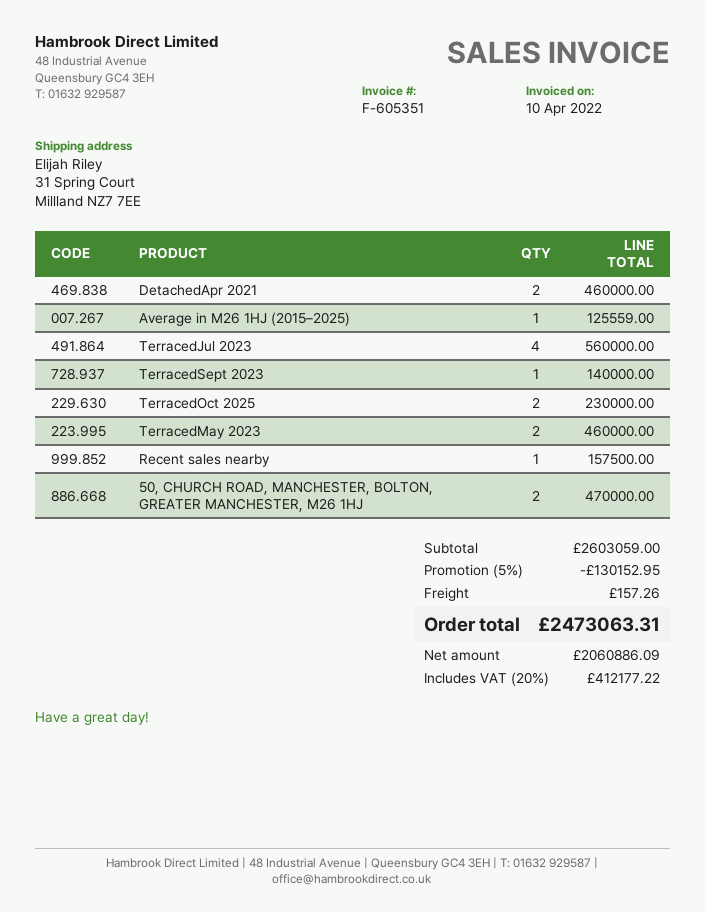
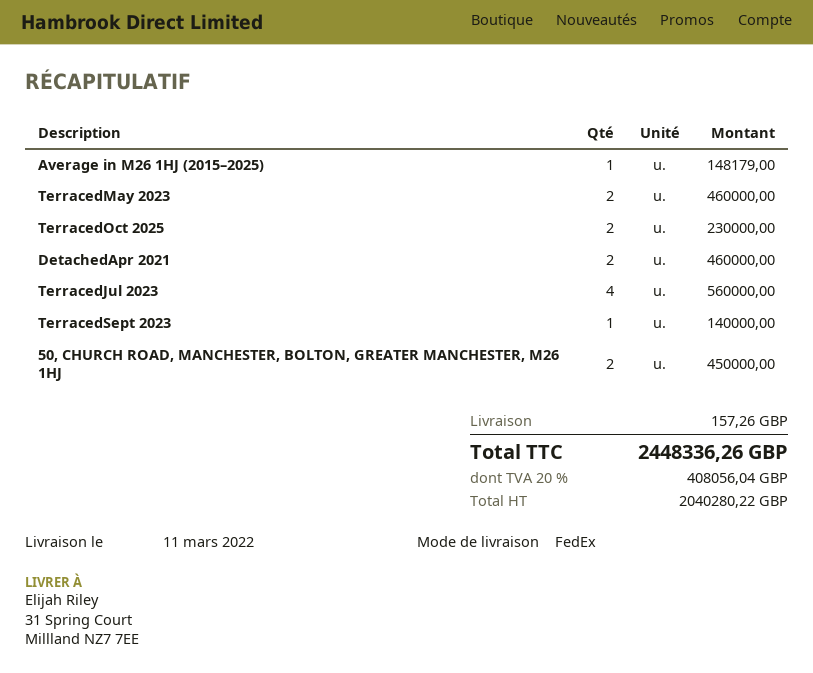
Average in M26 1HJ (2015–2025): 1 for 125559.00 -> 1 for 148179.00
Recent sales nearby: 1 for 157500.00 -> none
50, CHURCH ROAD, MANCHESTER, BOLTON, GREATER MANCHESTER, M26 1HJ: 2 for 470000.00 -> 2 for 450000.00
discount: 5% = 130152.95 -> none
net: 2060886.09 -> 2040280.22
tax: 20% = 412177.22 -> 20% = 408056.04
total: 2473063.31 -> 2448336.26

